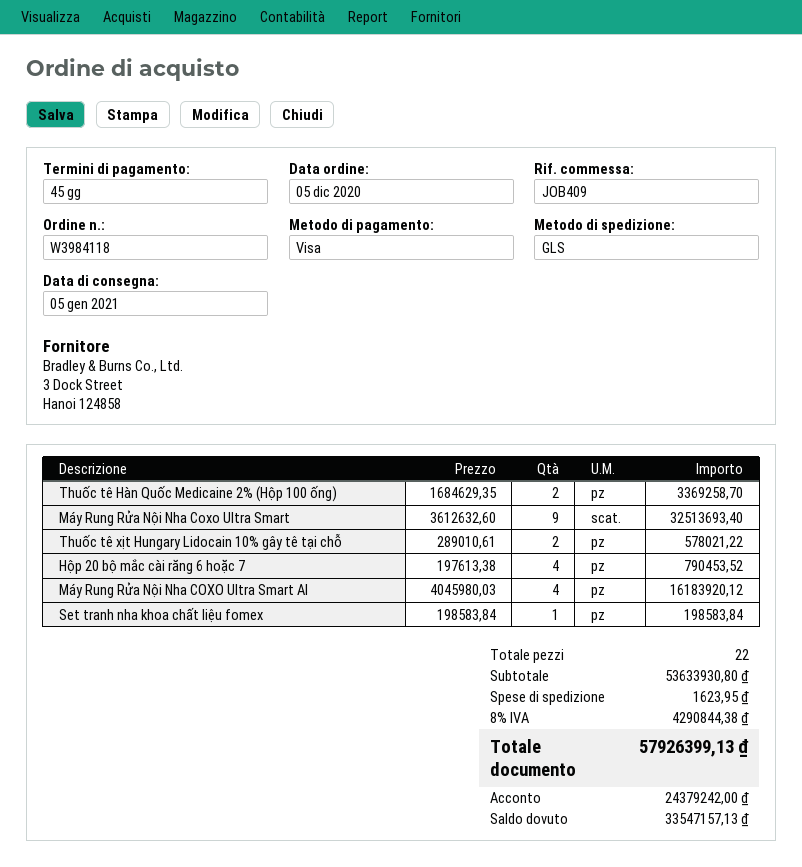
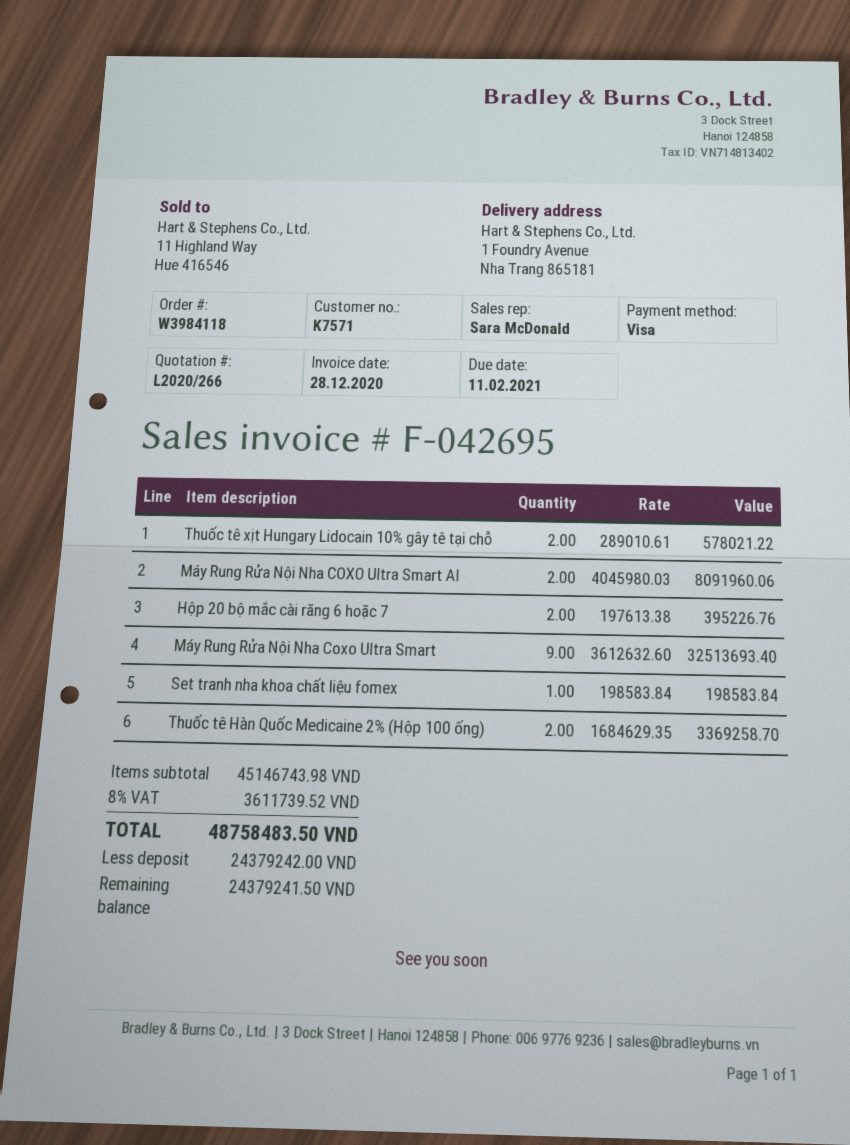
Hộp 20 bộ mắc cài răng 6 hoặc 7: 4 x 197613.38 = 790453.52 -> 2 x 197613.38 = 395226.76
Máy Rung Rửa Nội Nha COXO Ultra Smart AI: 4 x 4045980.03 = 16183920.12 -> 2 x 4045980.03 = 8091960.06
subtotal: 53633930.80 -> 45146743.98
shipping: 1623.95 -> none
tax: 8% = 4290844.38 -> 8% = 3611739.52
total: 57926399.13 -> 48758483.50
balance: 33547157.13 -> 24379241.50

